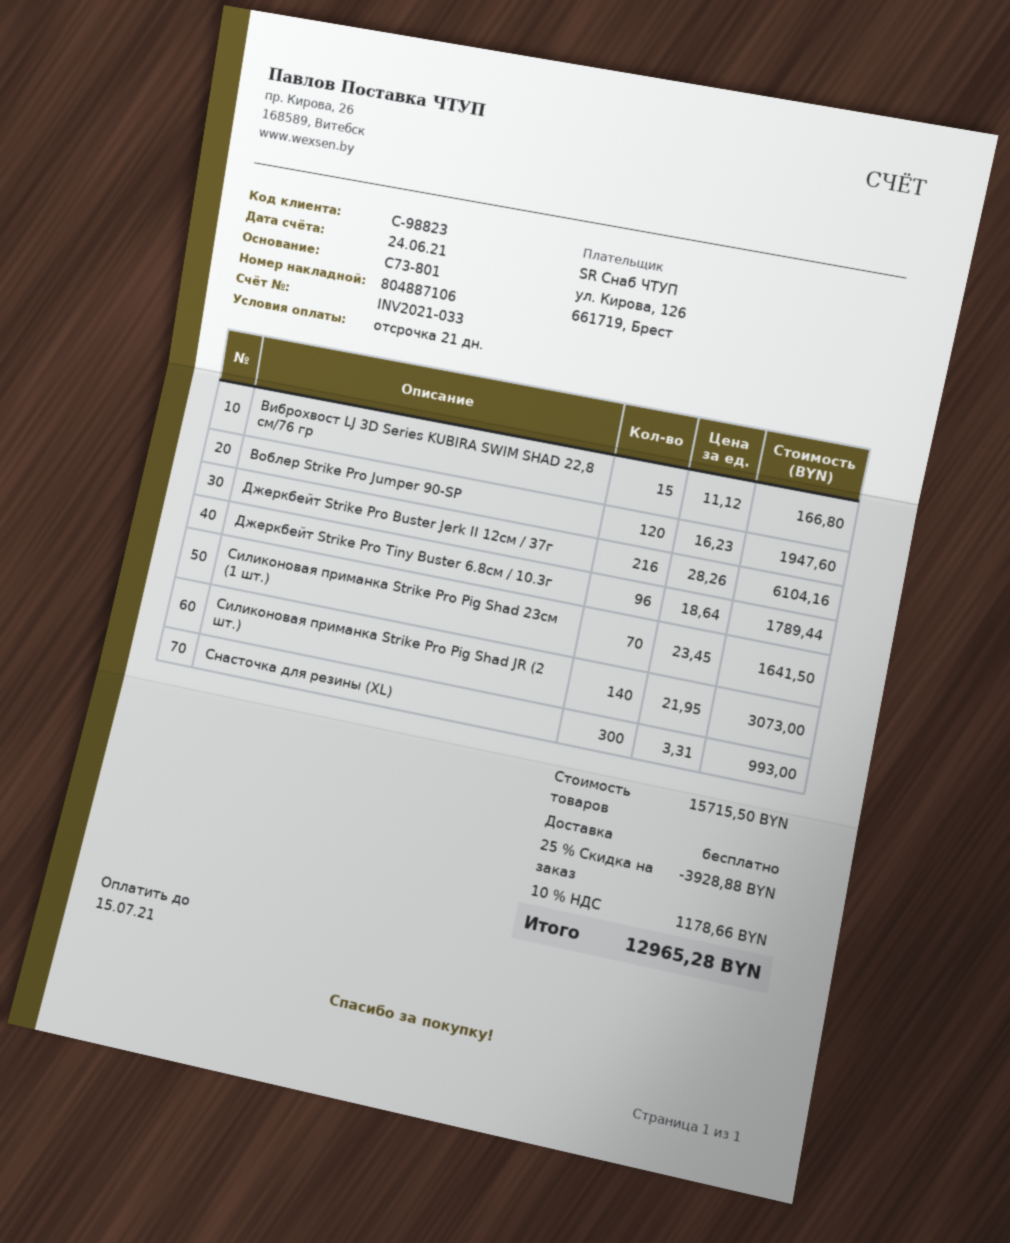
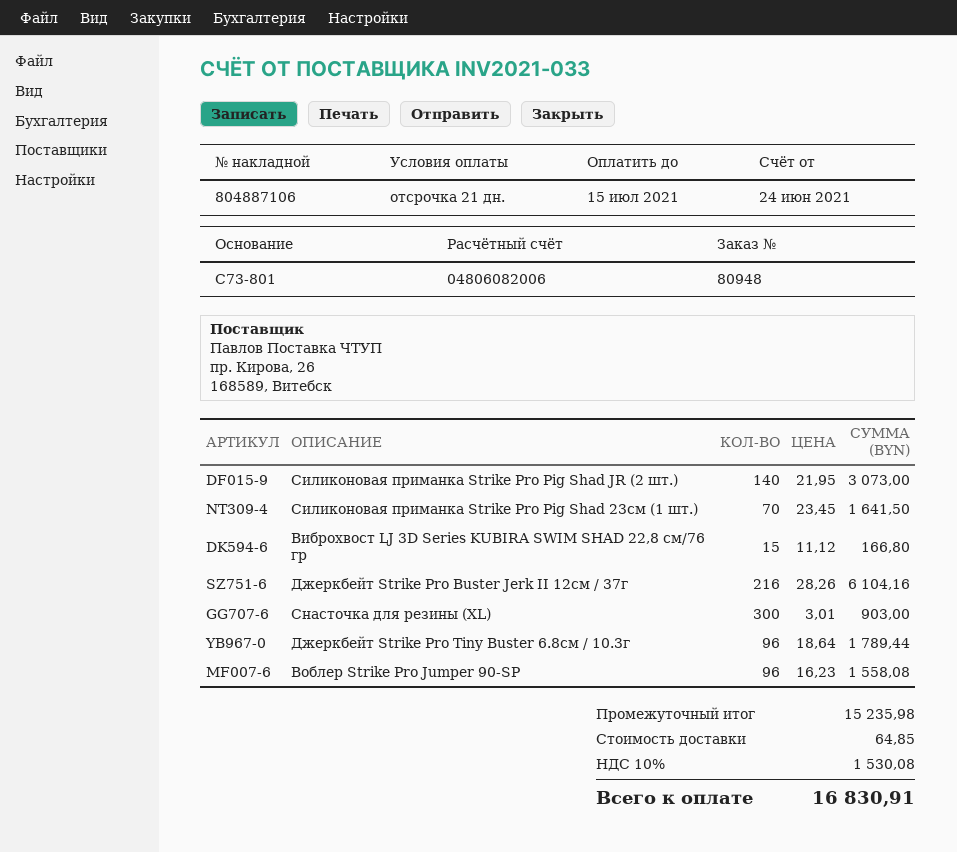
Воблер Strike Pro Jumper 90-SP: 120 x 16.23 = 1947.60 -> 96 x 16.23 = 1558.08
Снасточка для резины (XL): 300 x 3.31 = 993.00 -> 300 x 3.01 = 903.00
subtotal: 15715.50 -> 15235.98
discount: 25% = 3928.88 -> none
shipping: 0.00 -> 64.85
tax: 10% = 1178.66 -> 10% = 1530.08
total: 12965.28 -> 16830.91

